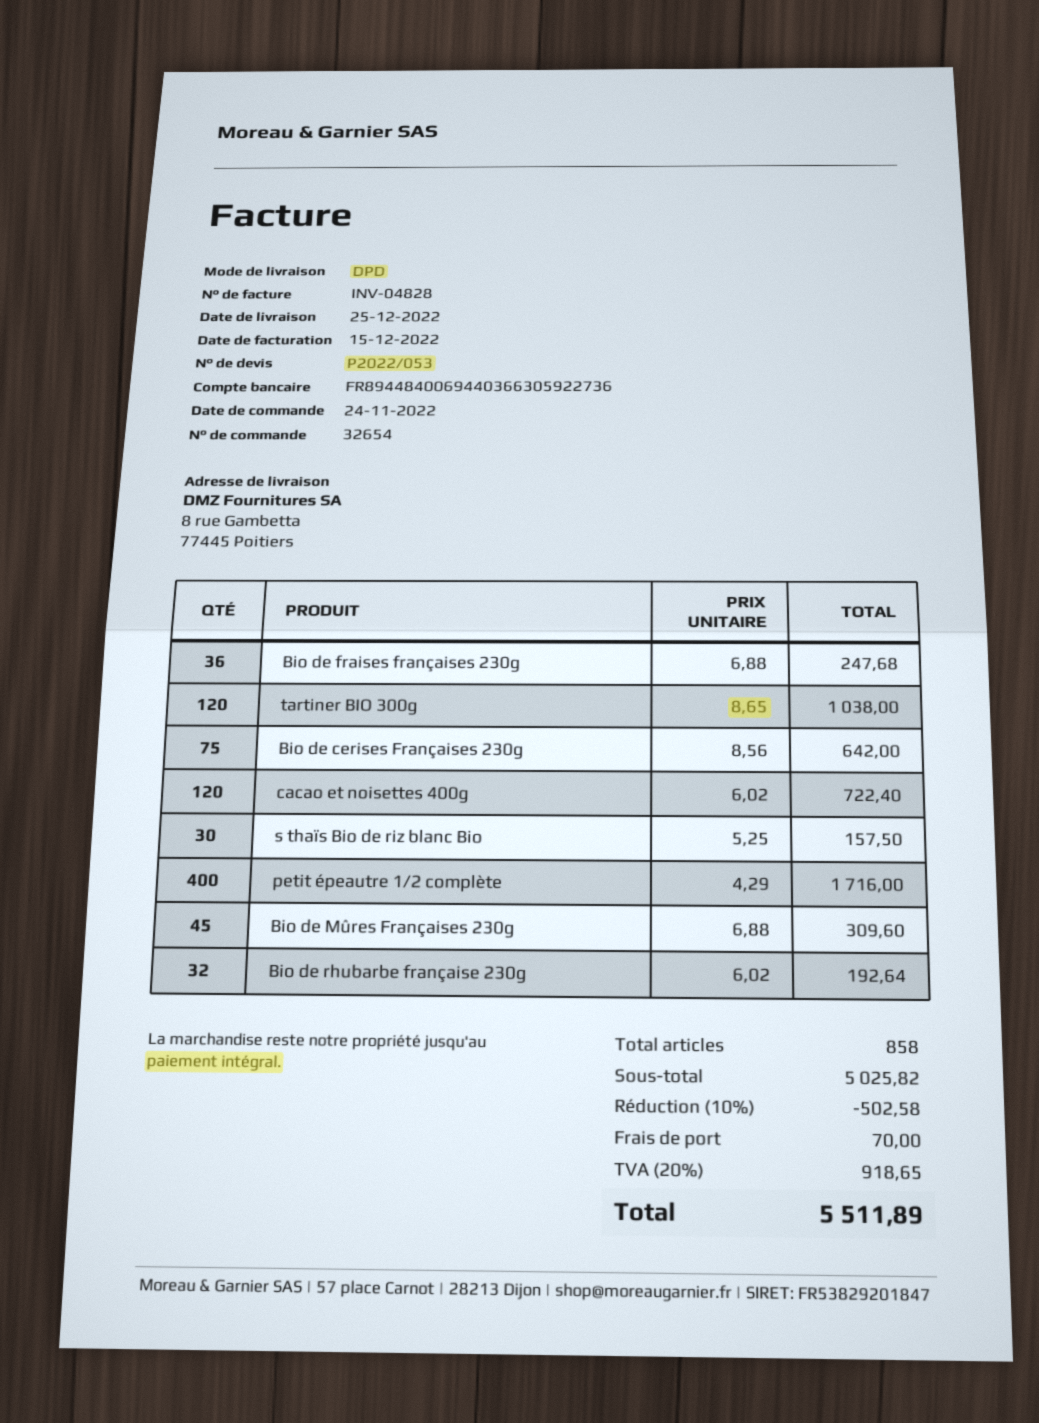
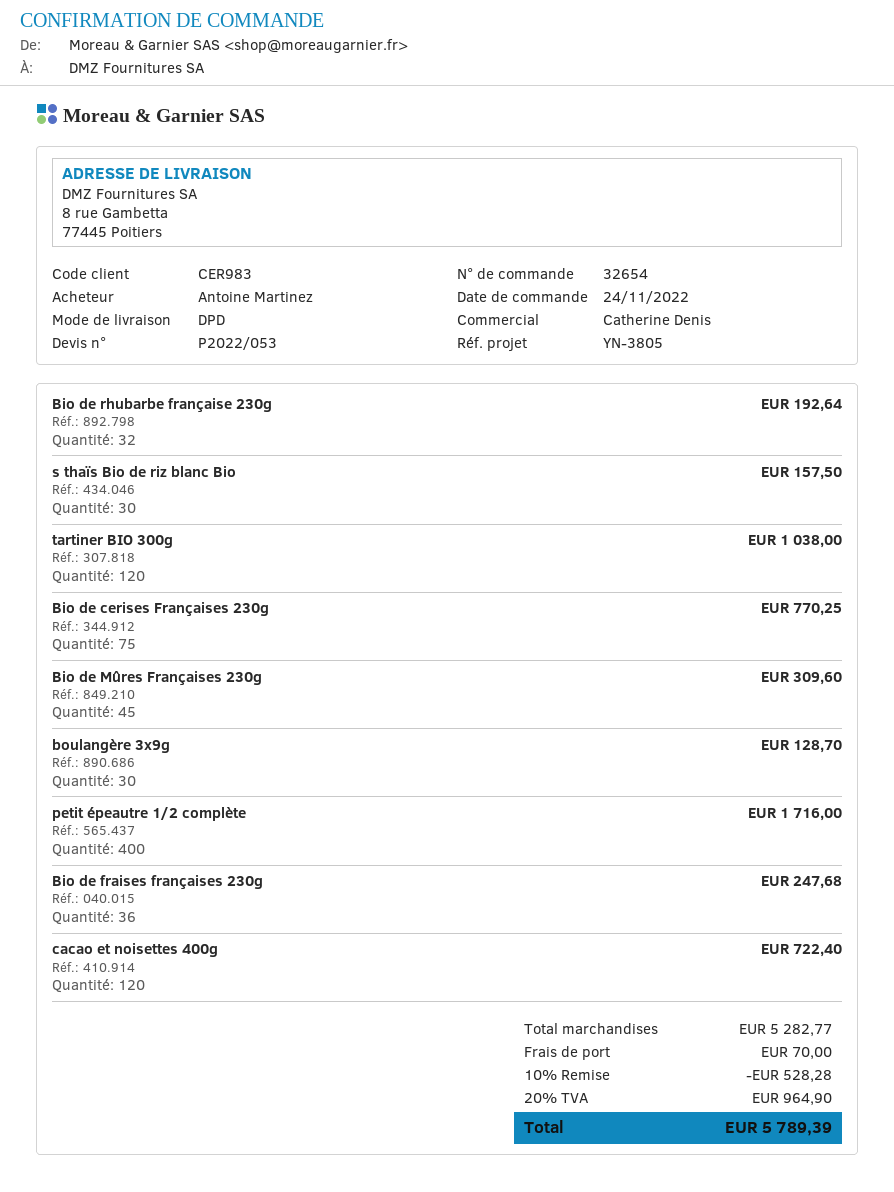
Bio de cerises Françaises 230g: 75 for 642.00 -> 75 for 770.25
boulangère 3x9g: none -> 30 for 128.70
subtotal: 5025.82 -> 5282.77
discount: 10% = 502.58 -> 10% = 528.28
tax: 20% = 918.65 -> 20% = 964.90
total: 5511.89 -> 5789.39

